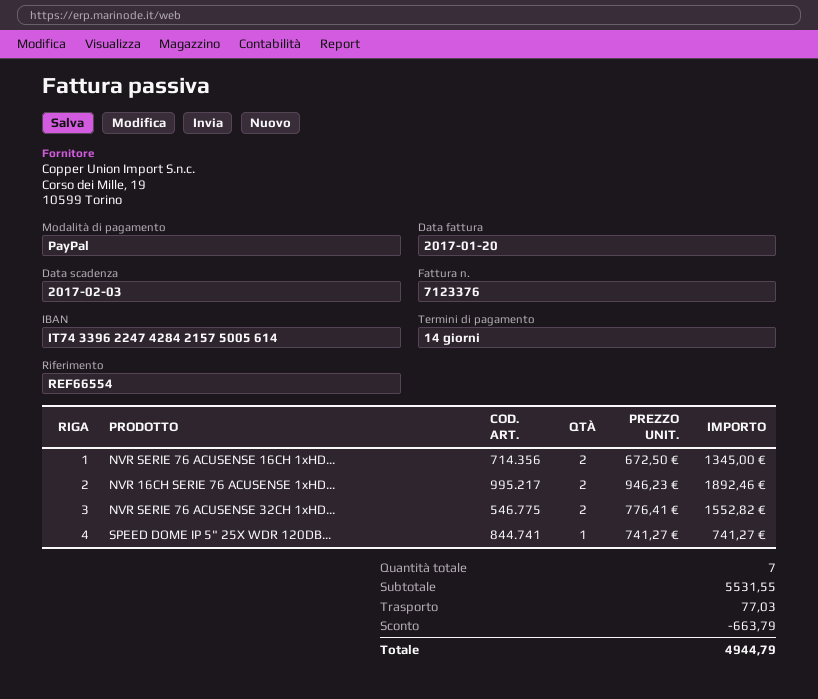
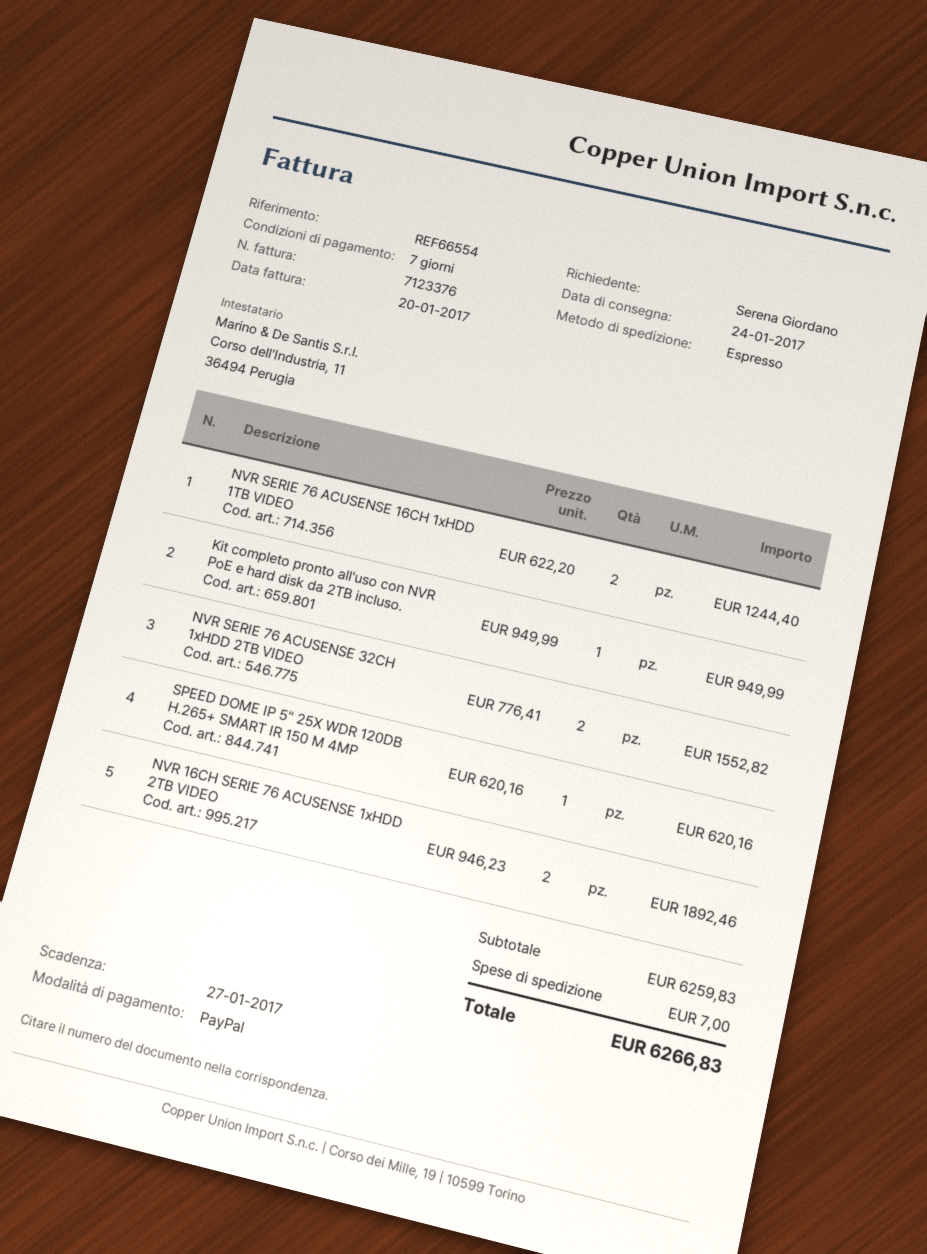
payment terms: 14 days -> 7 days
due date: 2017-02-03 -> 2017-01-27
NVR SERIE 76 ACUSENSE 16CH 1xHD...: 2 x 672.50 = 1345.00 -> 2 x 622.20 = 1244.40
SPEED DOME IP 5" 25X WDR 120DB...: 1 x 741.27 = 741.27 -> 1 x 620.16 = 620.16
Kit completo pronto all'uso con NVR PoE e hard disk da 2TB incluso.: none -> 1 x 949.99 = 949.99
subtotal: 5531.55 -> 6259.83
discount: 663.79 -> none
shipping: 77.03 -> 7.00
total: 4944.79 -> 6266.83

